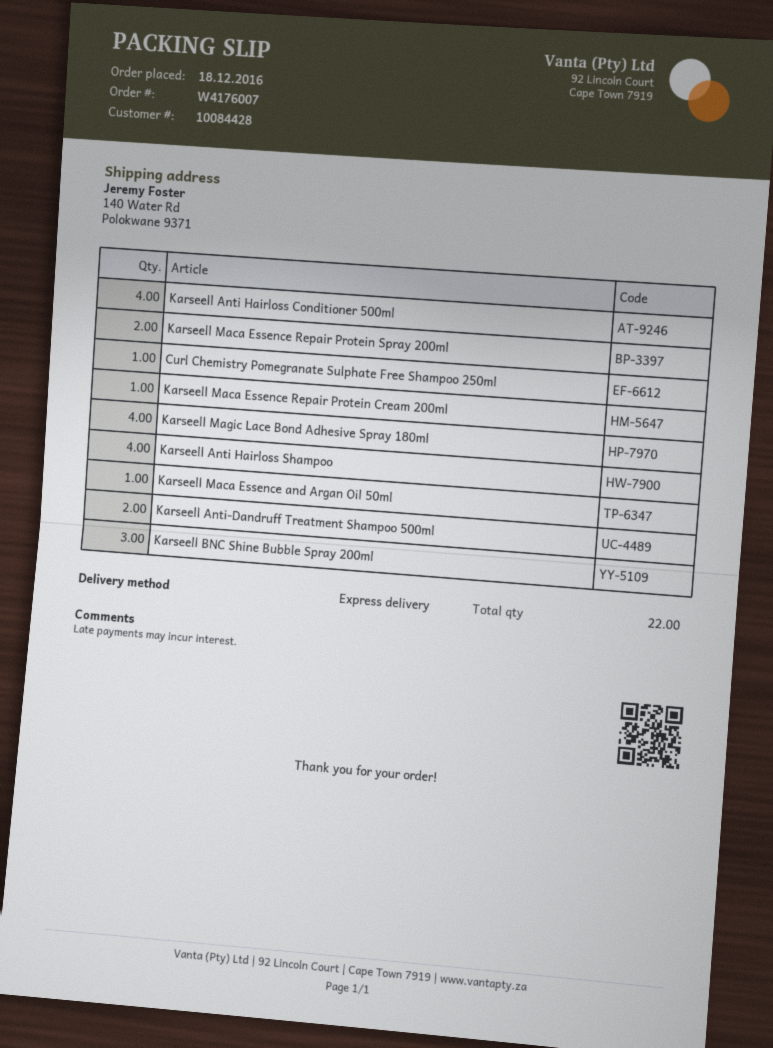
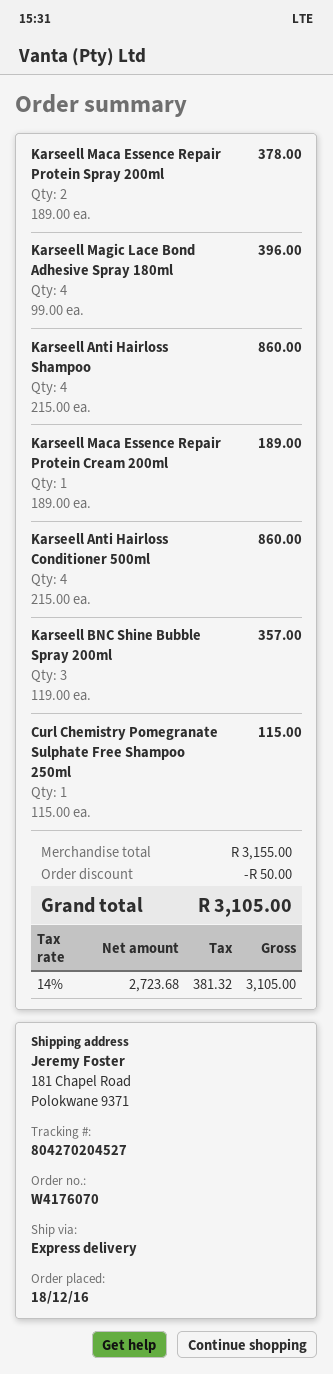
order number: W4176007 -> W4176070
ship to: 140 Water Rd, Polokwane 9371 -> 181 Chapel Road, Polokwane 9371
Karseell Maca Essence and Argan Oil 50ml: 1 -> none
Karseell Anti-Dandruff Treatment Shampoo 500ml: 2 -> none

